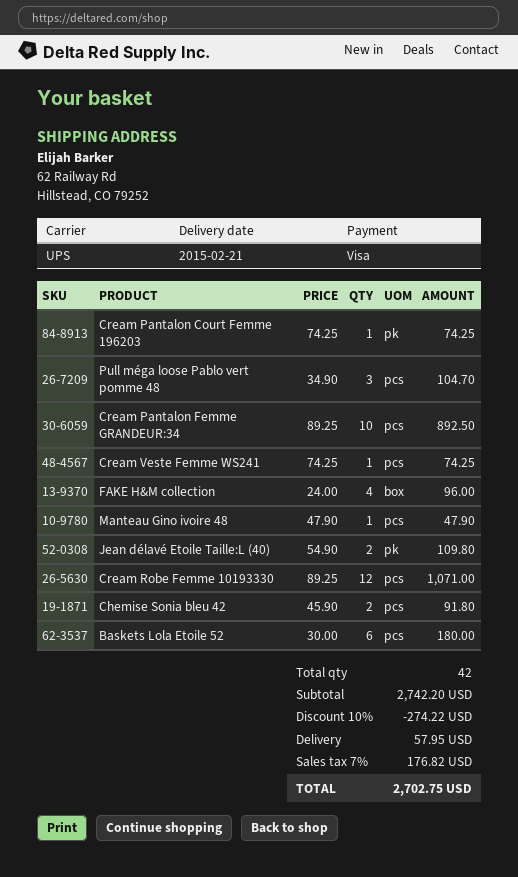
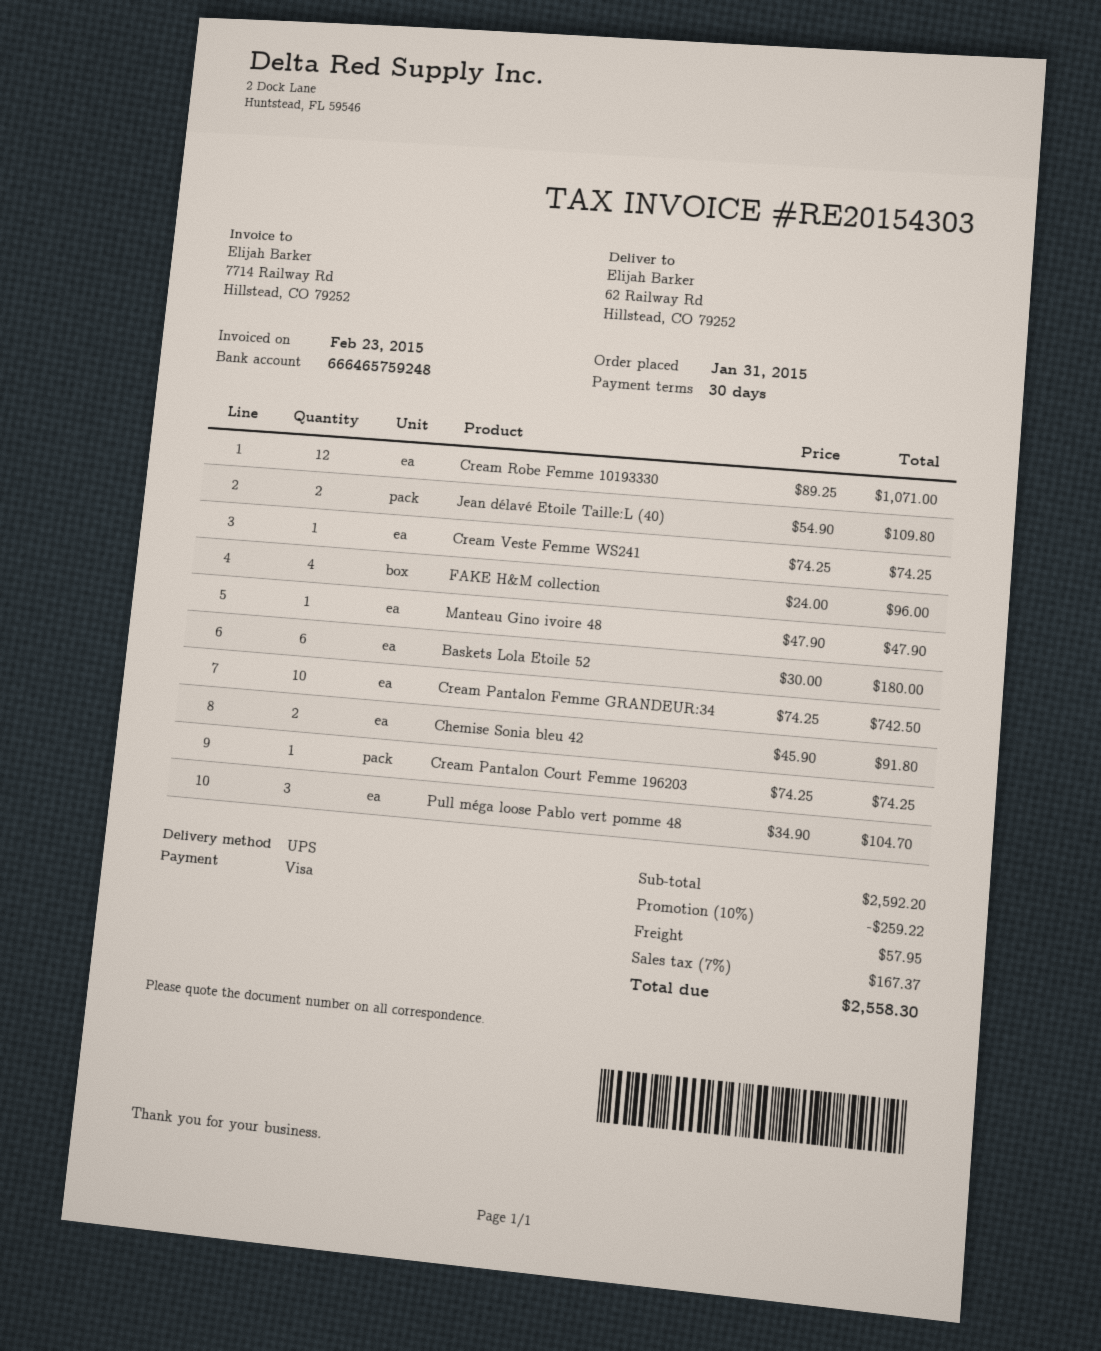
Cream Pantalon Femme GRANDEUR:34: 10 x 89.25 = 892.50 -> 10 x 74.25 = 742.50
subtotal: 2742.20 -> 2592.20
discount: 10% = 274.22 -> 10% = 259.22
tax: 7% = 176.82 -> 7% = 167.37
total: 2702.75 -> 2558.30

